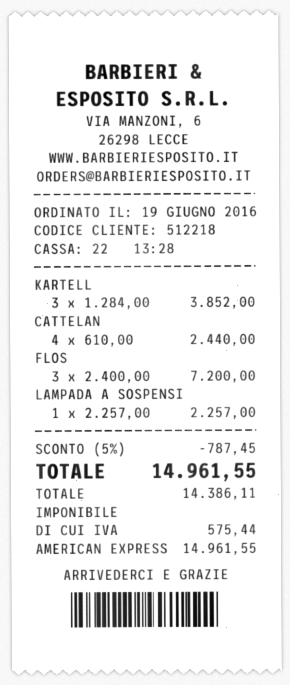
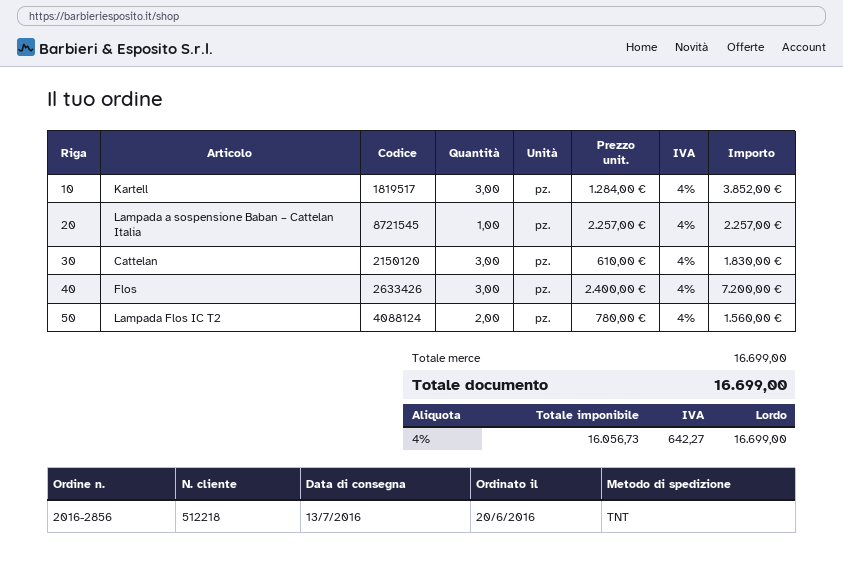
order date: 2016-06-19 -> 2016-06-20
CATTELAN: 4 x 610.00 = 2440.00 -> 3 x 610.00 = 1830.00
Lampada Flos IC T2: none -> 2 x 780.00 = 1560.00
discount: 5% = 787.45 -> none
net: 14386.11 -> 16056.73
tax: 575.44 -> 642.27
total: 14961.55 -> 16699.00

